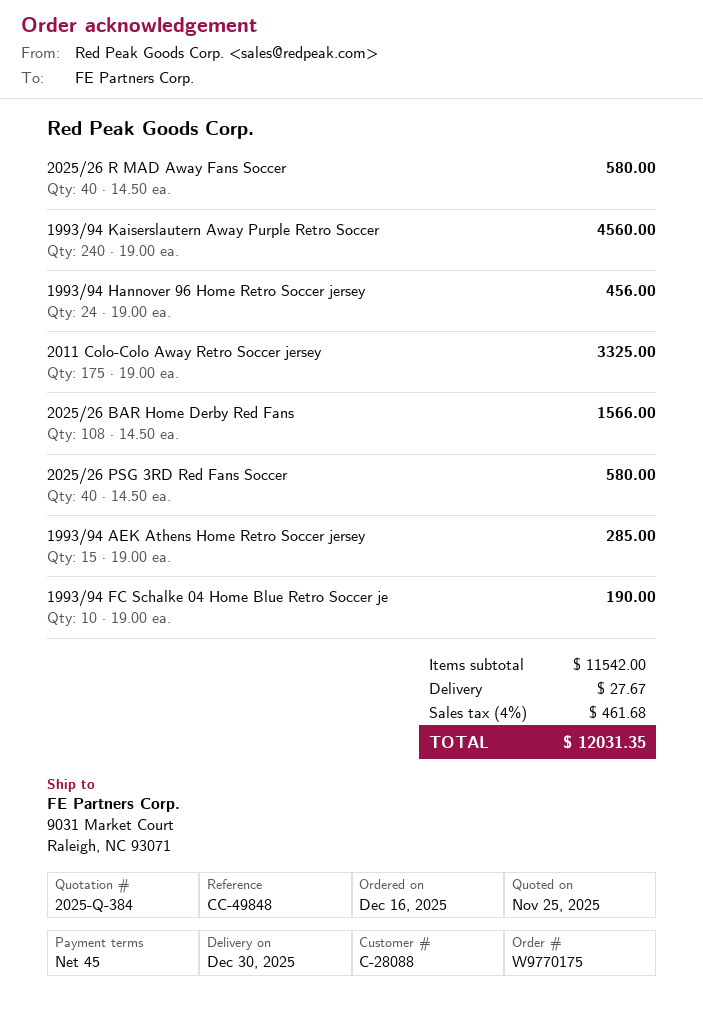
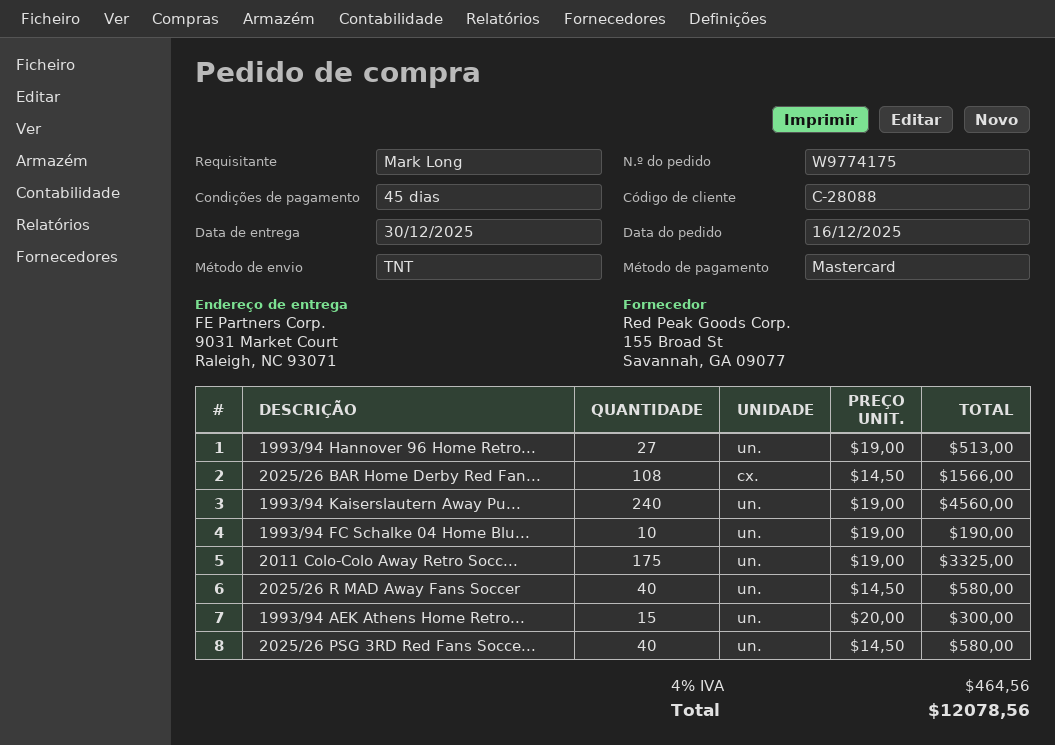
order number: W9770175 -> W9774175
1993/94 Hannover 96 Home Retro Soccer jersey: 24 x 19.00 = 456.00 -> 27 x 19.00 = 513.00
1993/94 AEK Athens Home Retro Soccer jersey: 15 x 19.00 = 285.00 -> 15 x 20.00 = 300.00
shipping: 27.67 -> none
tax: 4% = 461.68 -> 4% = 464.56
total: 12031.35 -> 12078.56

